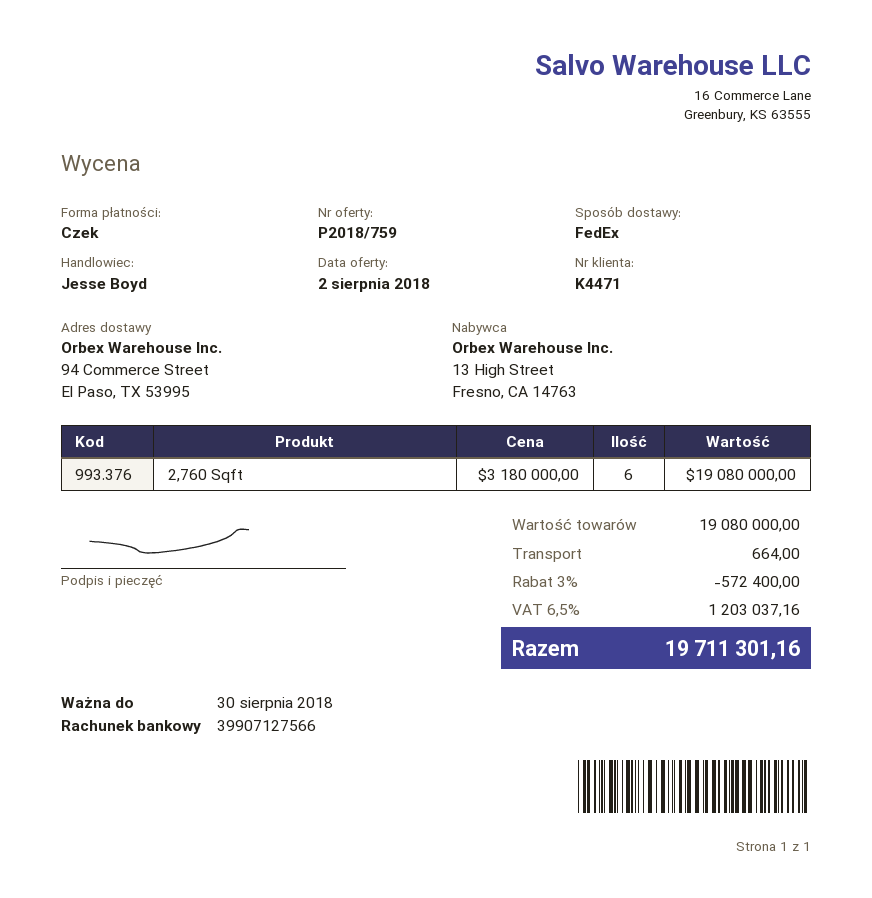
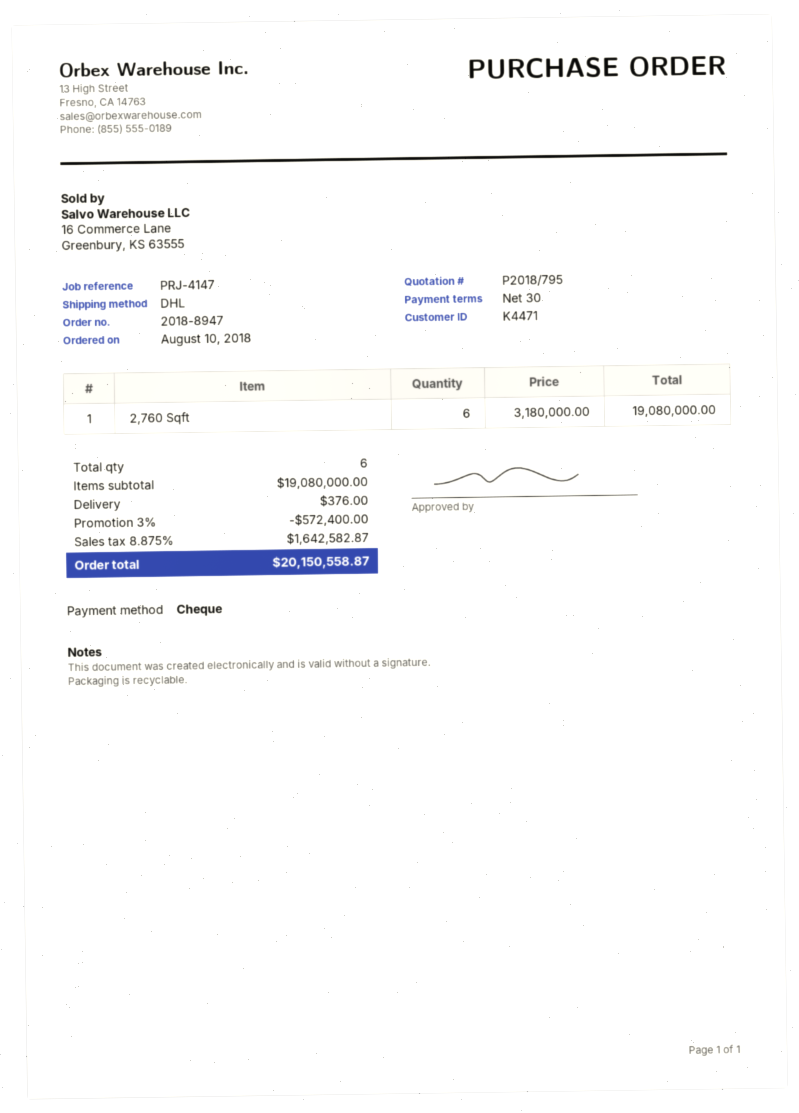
quote number: P2018/759 -> P2018/795
shipping method: FedEx -> DHL
shipping: 664.00 -> 376.00
tax: 6.5% = 1203037.16 -> 8.875% = 1642582.87
total: 19711301.16 -> 20150558.87

